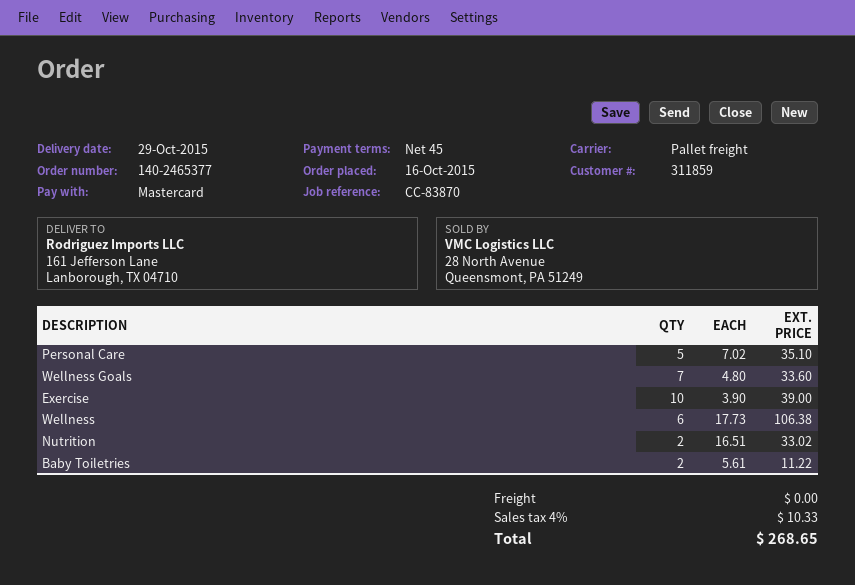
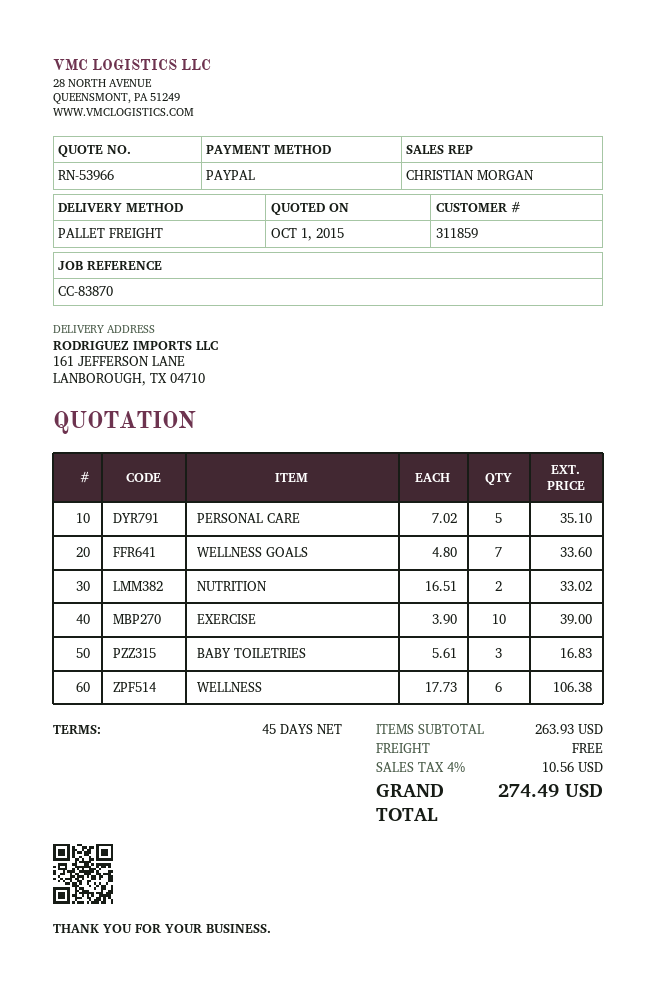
payment method: Mastercard -> PayPal
Baby Toiletries: 2 x 5.61 = 11.22 -> 3 x 5.61 = 16.83
tax: 4% = 10.33 -> 4% = 10.56
total: 268.65 -> 274.49

